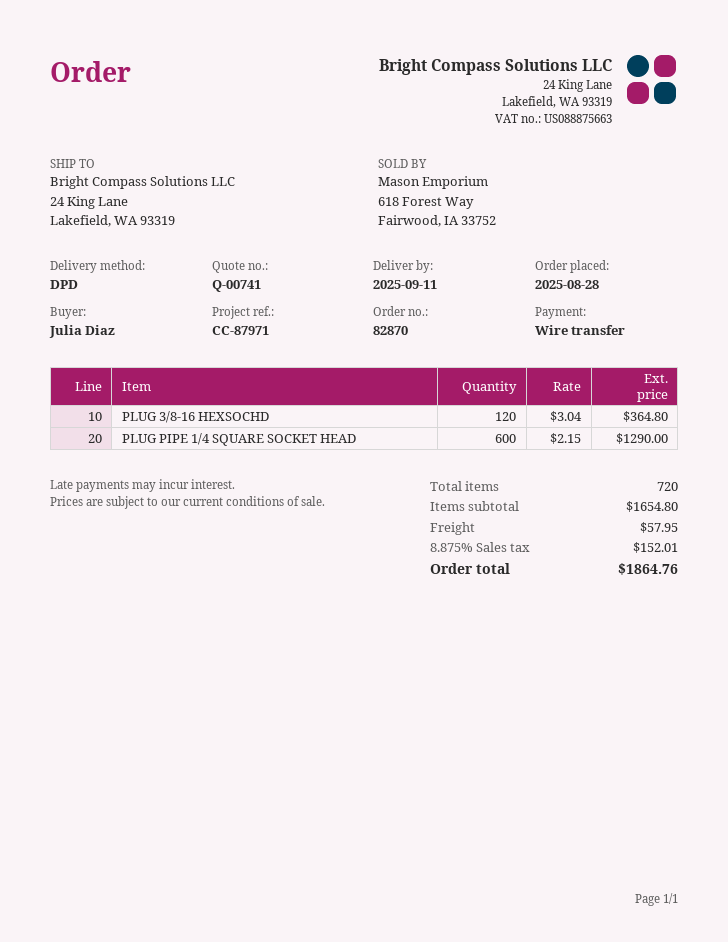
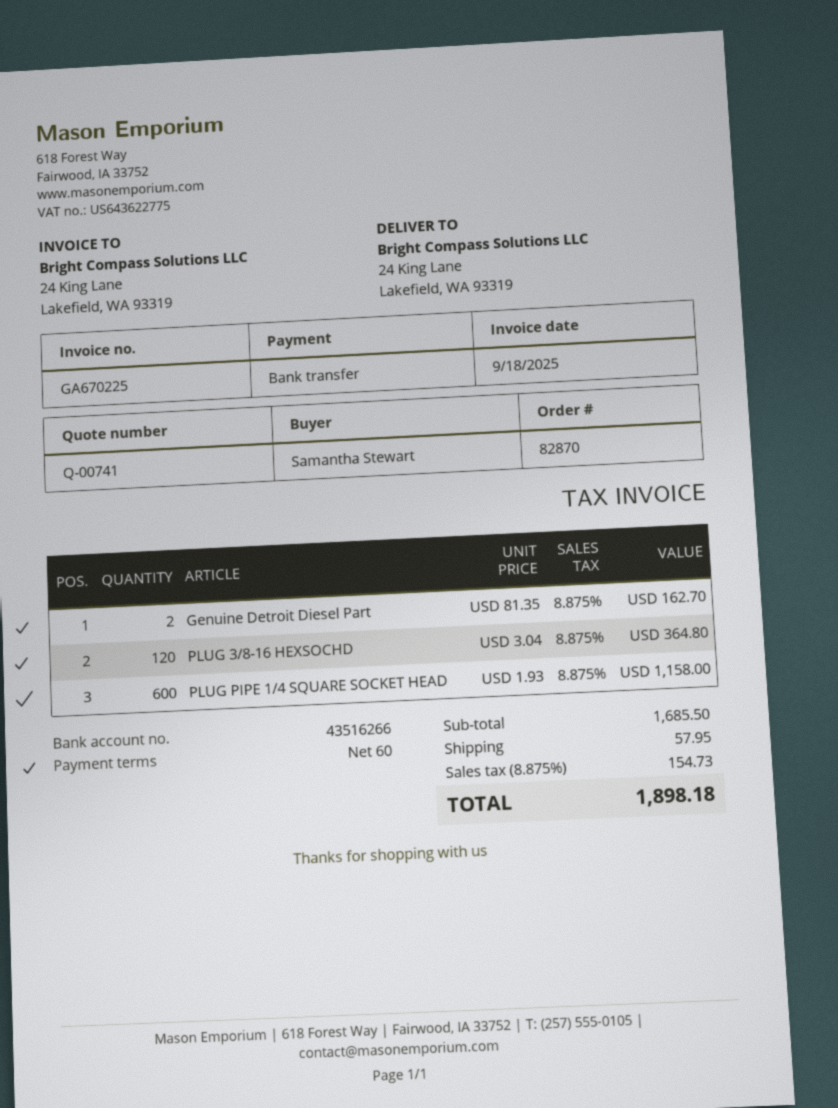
ordered by: Julia Diaz -> Samantha Stewart
PLUG PIPE 1/4 SQUARE SOCKET HEAD: 600 x 2.15 = 1290.00 -> 600 x 1.93 = 1158.00
Genuine Detroit Diesel Part: none -> 2 x 81.35 = 162.70
subtotal: 1654.80 -> 1685.50
tax: 8.875% = 152.01 -> 8.875% = 154.73
total: 1864.76 -> 1898.18

